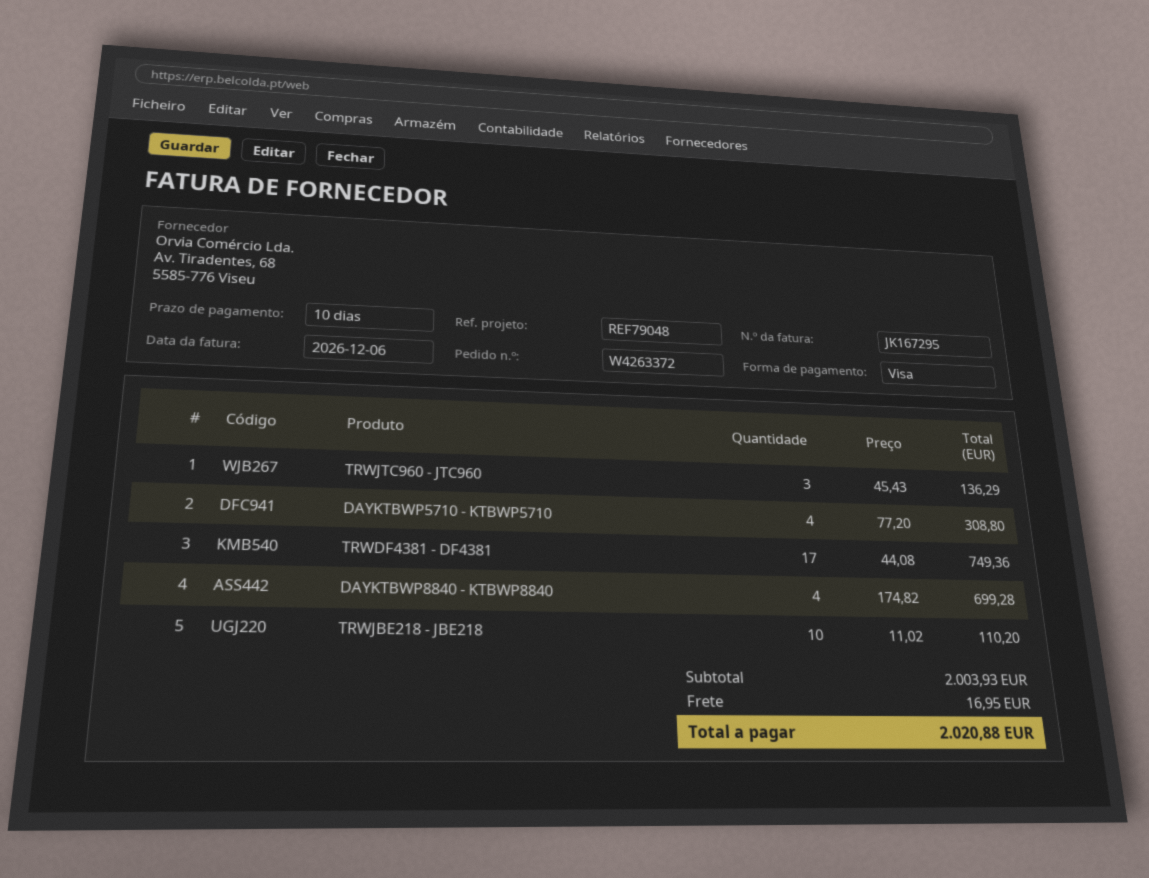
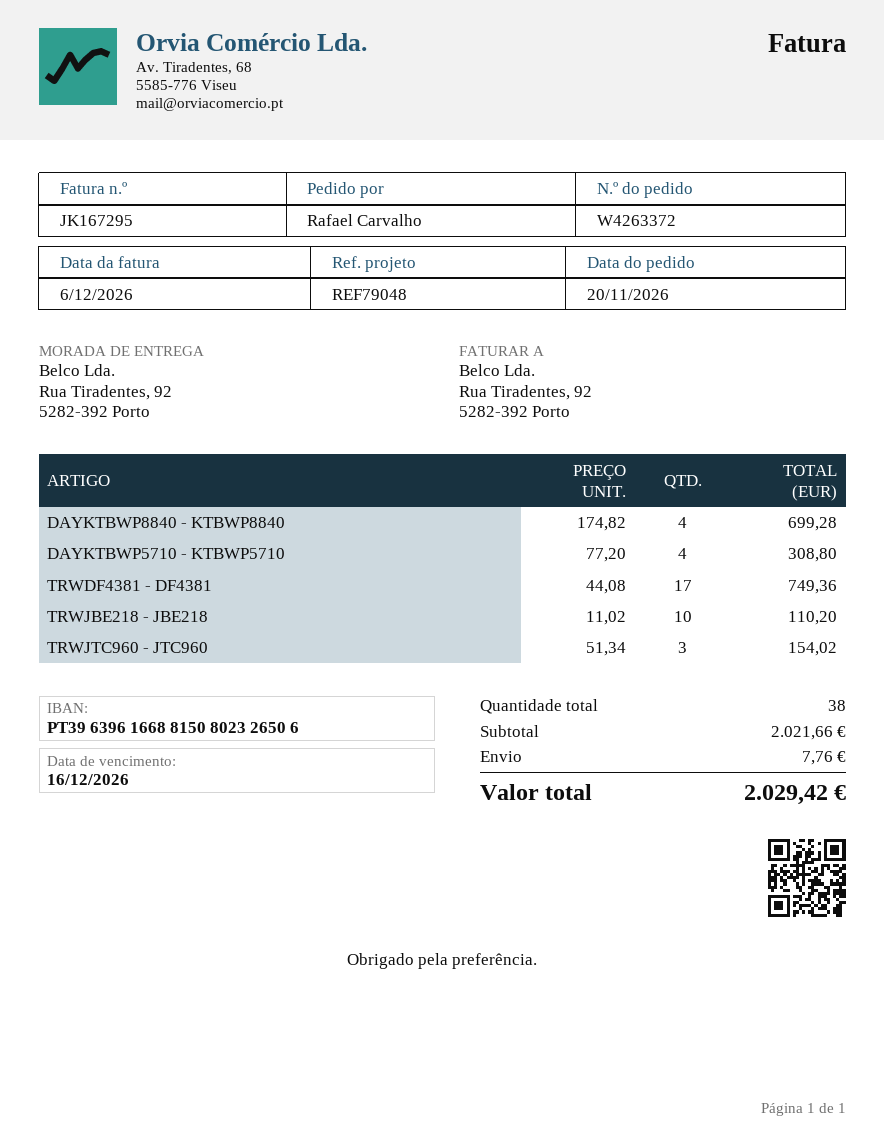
TRWJTC960 - JTC960: 3 x 45.43 = 136.29 -> 3 x 51.34 = 154.02
subtotal: 2003.93 -> 2021.66
shipping: 16.95 -> 7.76
total: 2020.88 -> 2029.42

